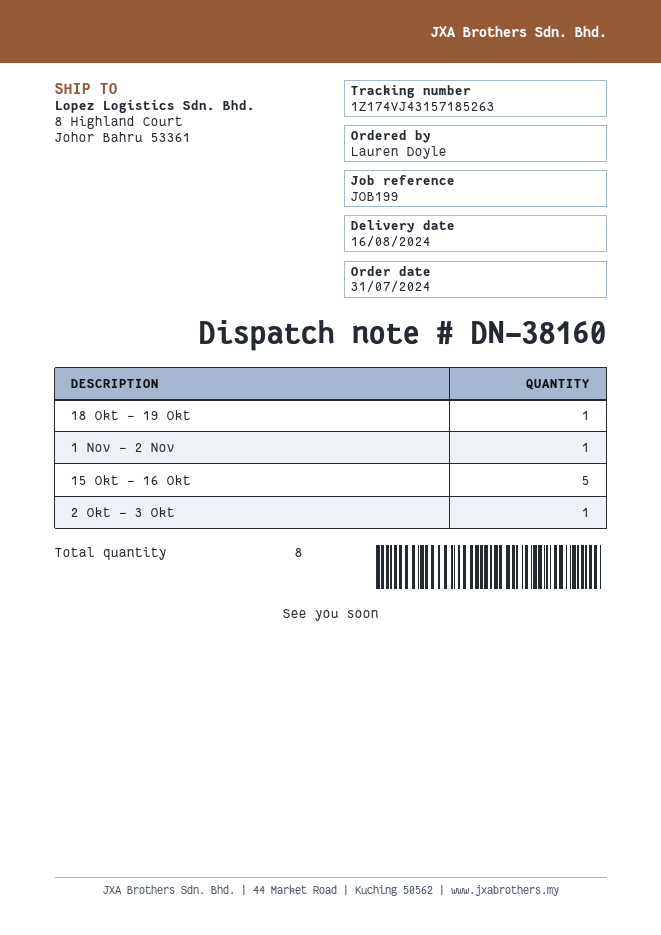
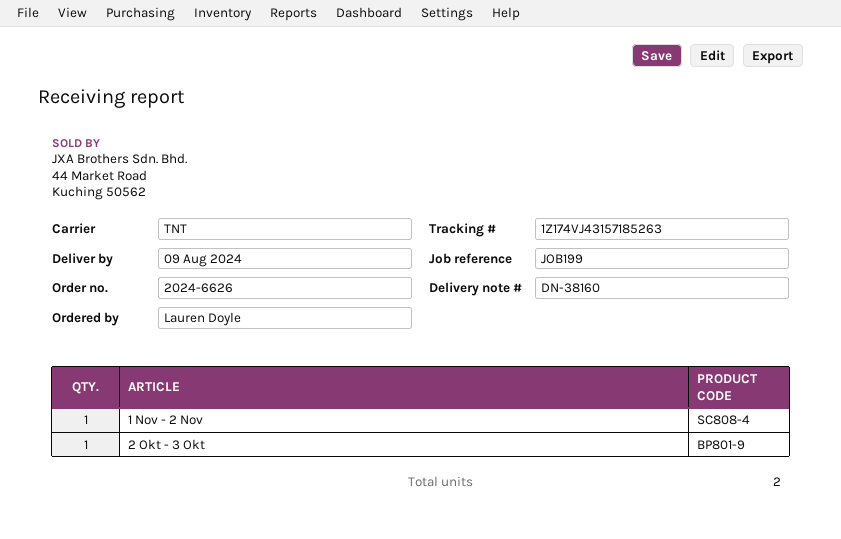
delivery date: 2024-08-16 -> 2024-08-09
18 Okt - 19 Okt: 1 -> none
15 Okt - 16 Okt: 5 -> none
total quantity: 8 -> 2

